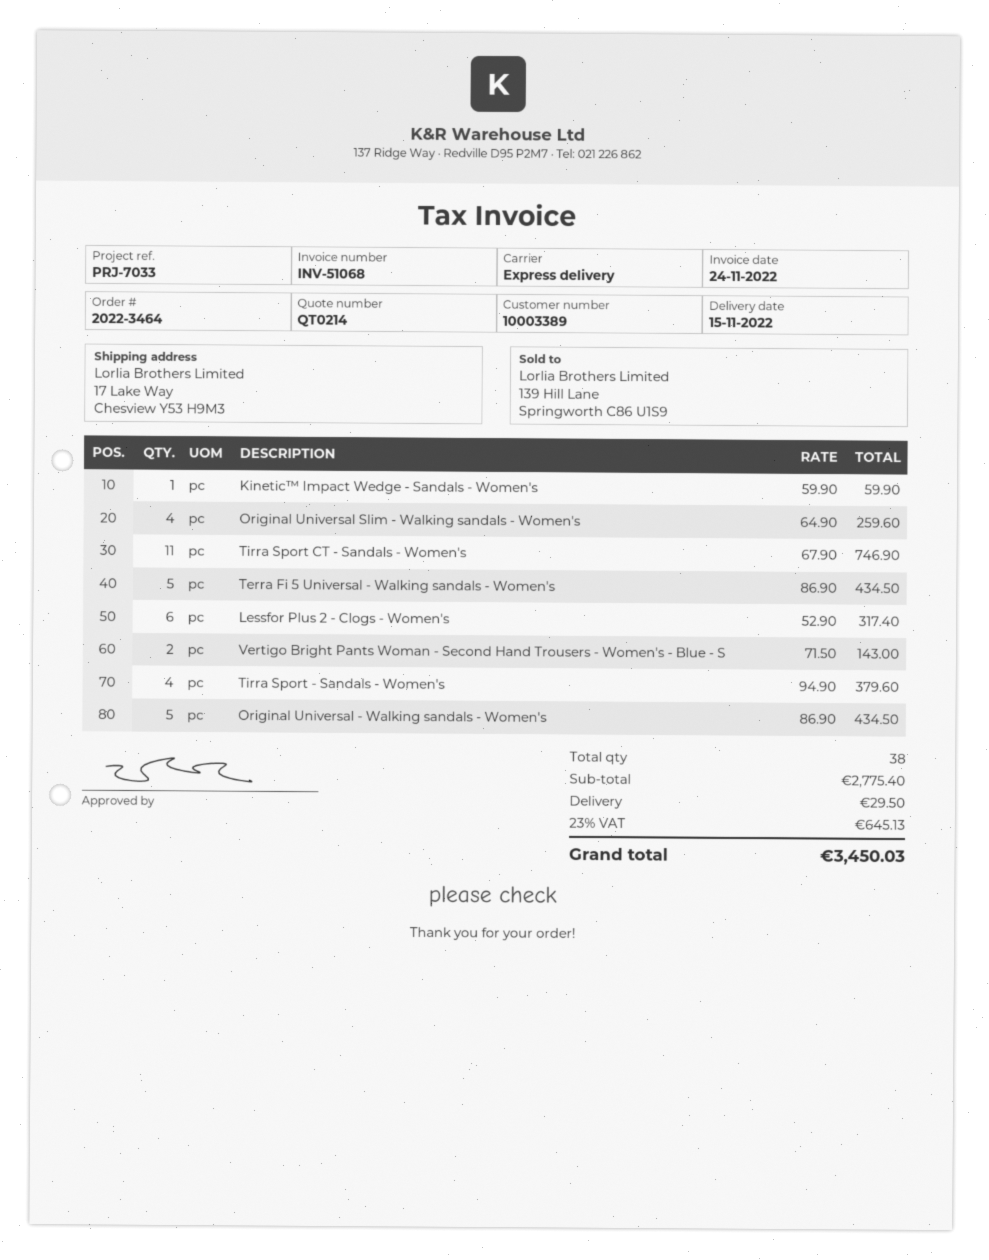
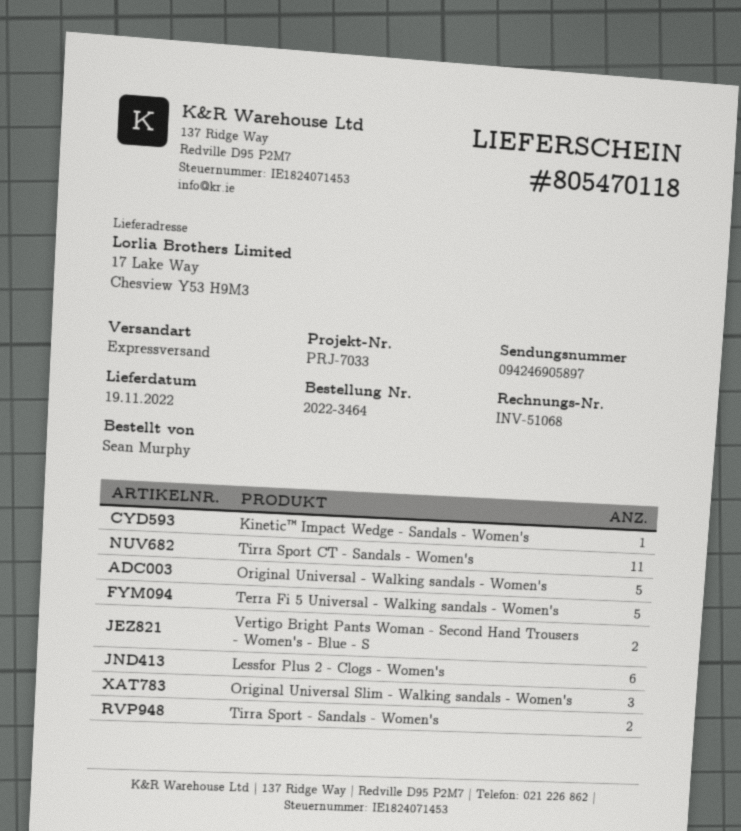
delivery date: 2022-11-15 -> 2022-11-19
Original Universal Slim - Walking sandals - Women's: 4 -> 3
Tirra Sport - Sandals - Women's: 4 -> 2

